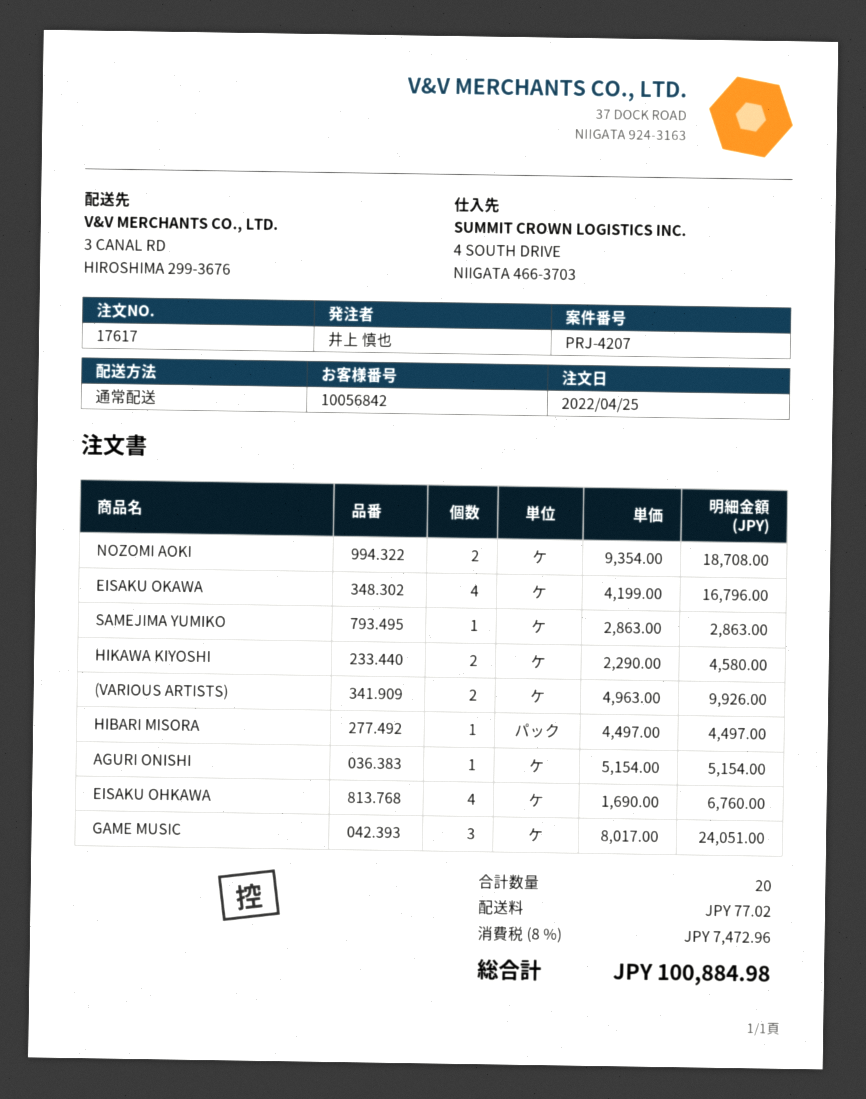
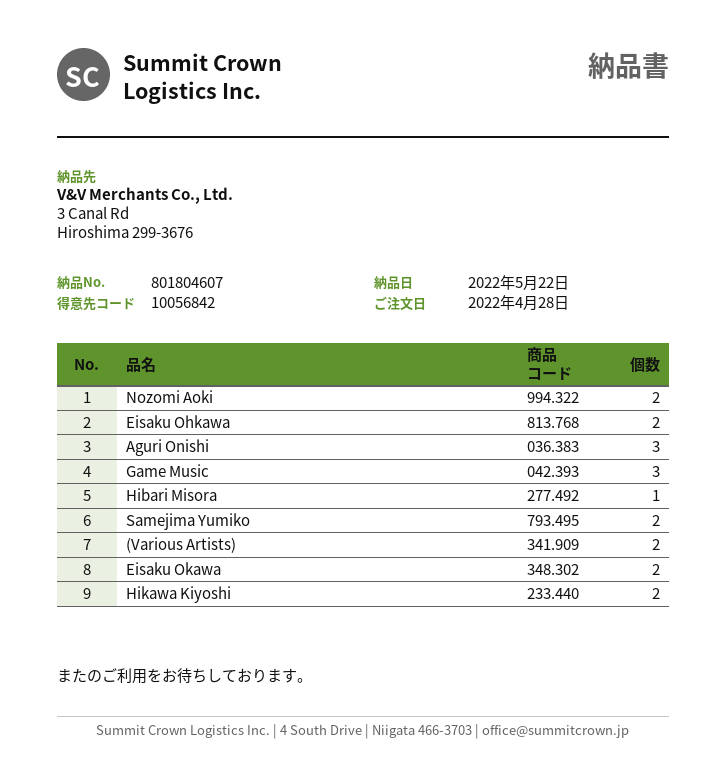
order date: 2022-04-25 -> 2022-04-28
EISAKU OKAWA: 4 -> 2
SAMEJIMA YUMIKO: 1 -> 2
AGURI ONISHI: 1 -> 3
EISAKU OHKAWA: 4 -> 2

